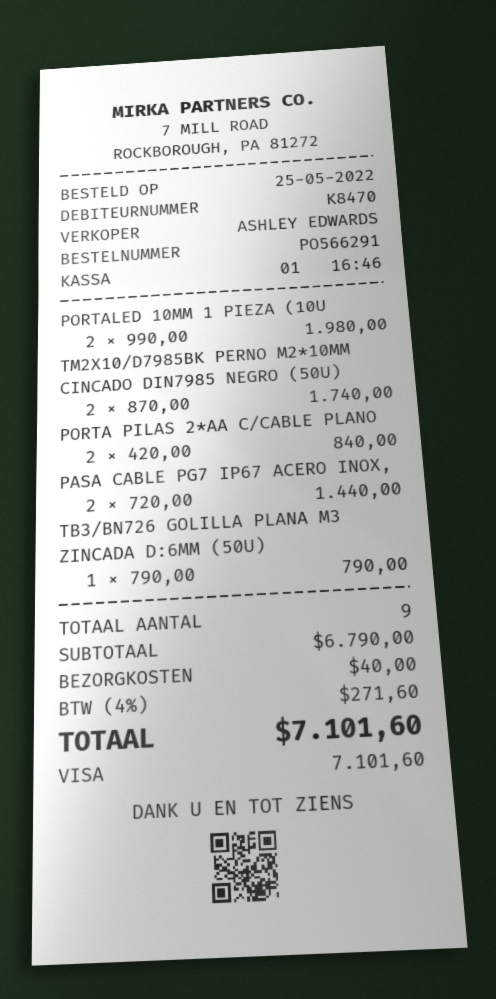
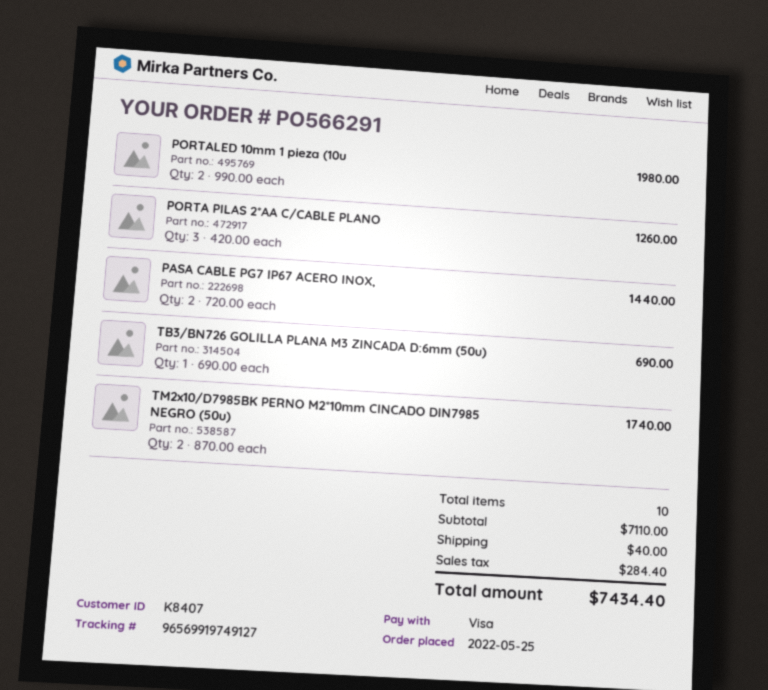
customer number: K8470 -> K8407
PORTA PILAS 2*AA C/CABLE PLANO: 2 x 420.00 = 840.00 -> 3 x 420.00 = 1260.00
TB3/BN726 GOLILLA PLANA M3 ZINCADA D:6MM (50U): 1 x 790.00 = 790.00 -> 1 x 690.00 = 690.00
total quantity: 9 -> 10
subtotal: 6790.00 -> 7110.00
tax: 271.60 -> 284.40
total: 7101.60 -> 7434.40

